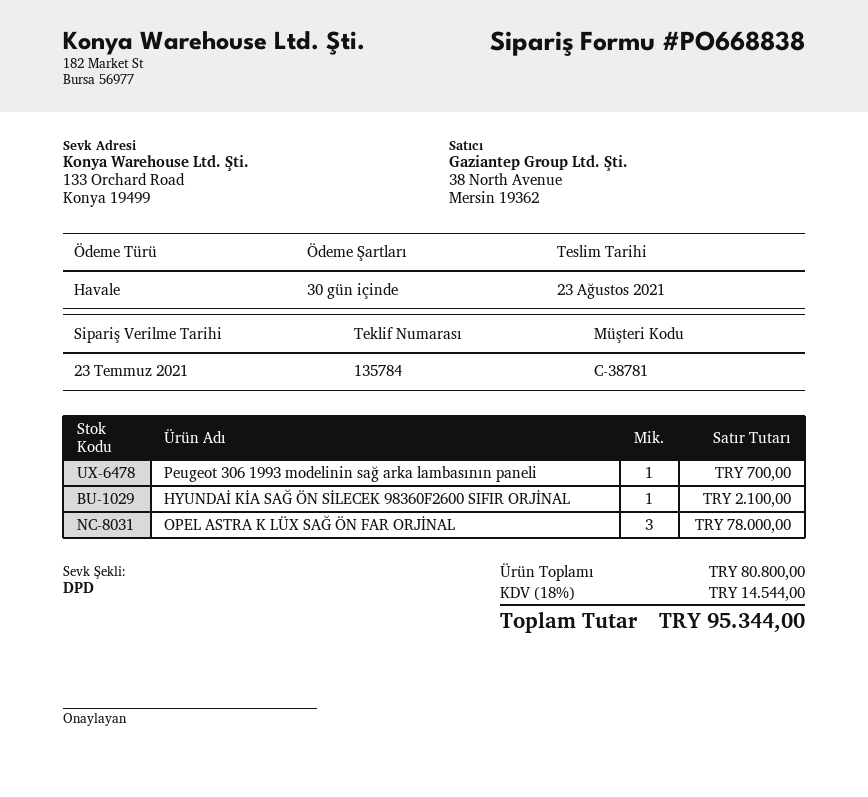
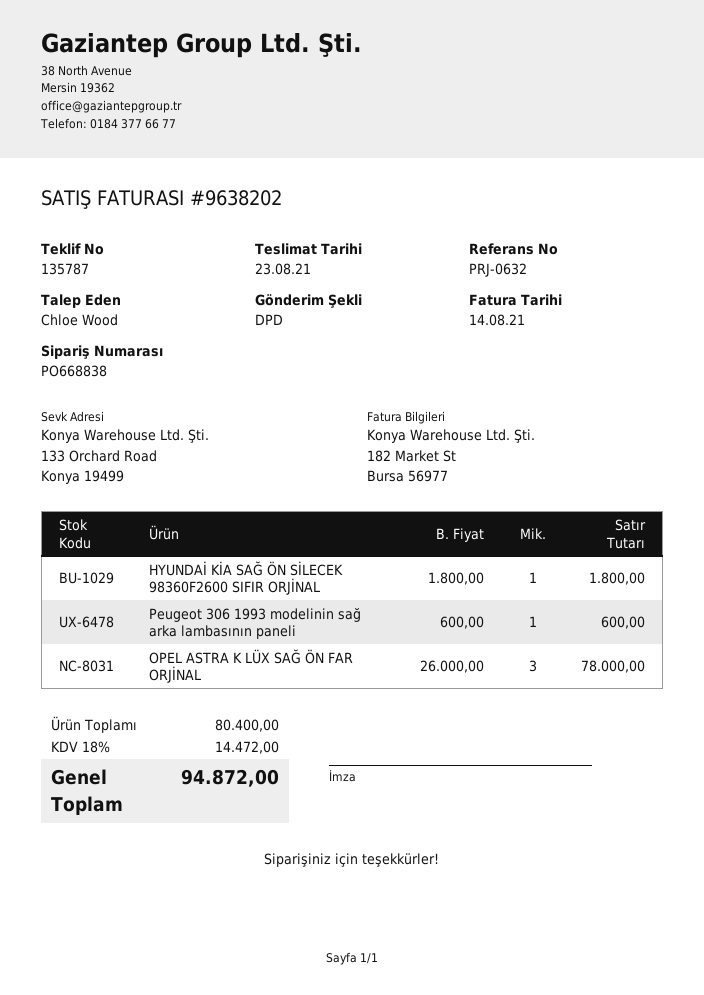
quote number: 135784 -> 135787
Peugeot 306 1993 modelinin sağ arka lambasının paneli: 1 for 700.00 -> 1 for 600.00
HYUNDAİ KİA SAĞ ÖN SİLECEK 98360F2600 SIFIR ORJİNAL: 1 for 2100.00 -> 1 for 1800.00
subtotal: 80800.00 -> 80400.00
tax: 18% = 14544.00 -> 18% = 14472.00
total: 95344.00 -> 94872.00

